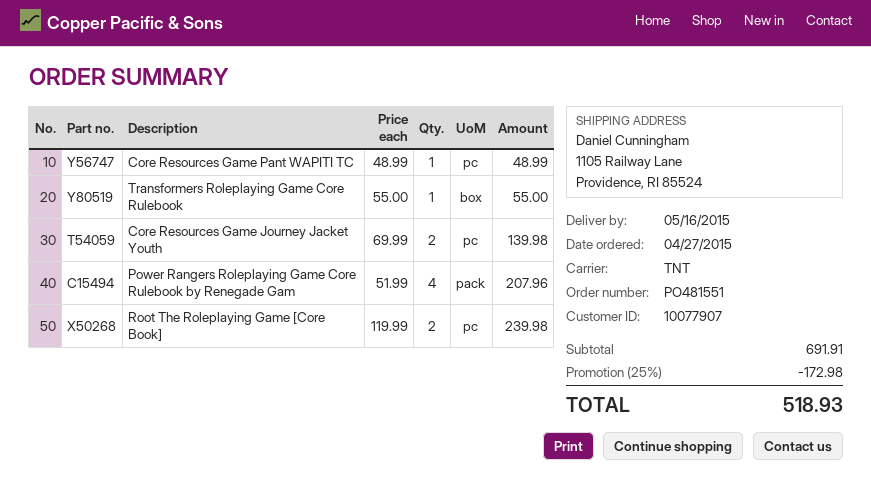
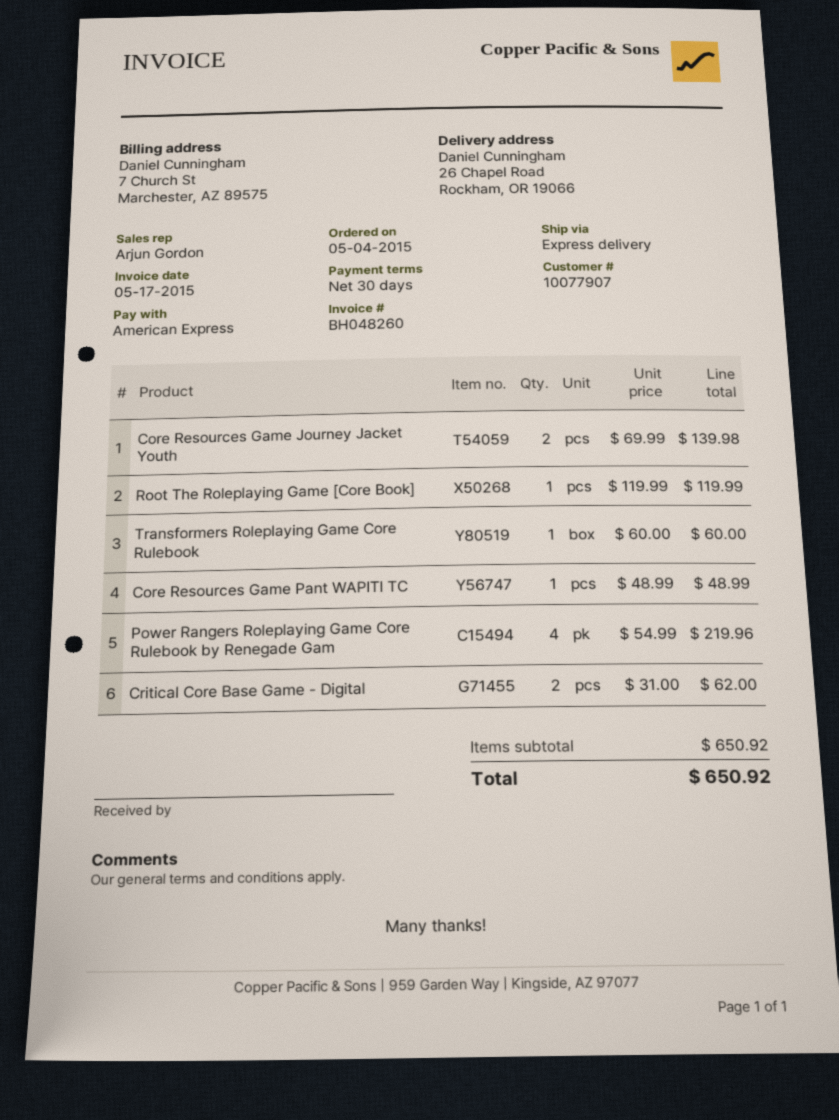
order date: 2015-04-27 -> 2015-05-04
shipping method: TNT -> express
ship to: 1105 Railway Lane, Providence, RI 85524 -> 26 Chapel Road, Rockham, OR 19066
Transformers Roleplaying Game Core Rulebook: 1 x 55.00 = 55.00 -> 1 x 60.00 = 60.00
Power Rangers Roleplaying Game Core Rulebook by Renegade Gam: 4 x 51.99 = 207.96 -> 4 x 54.99 = 219.96
Root The Roleplaying Game [Core Book]: 2 x 119.99 = 239.98 -> 1 x 119.99 = 119.99
Critical Core Base Game - Digital: none -> 2 x 31.00 = 62.00
subtotal: 691.91 -> 650.92
discount: 25% = 172.98 -> none
total: 518.93 -> 650.92

